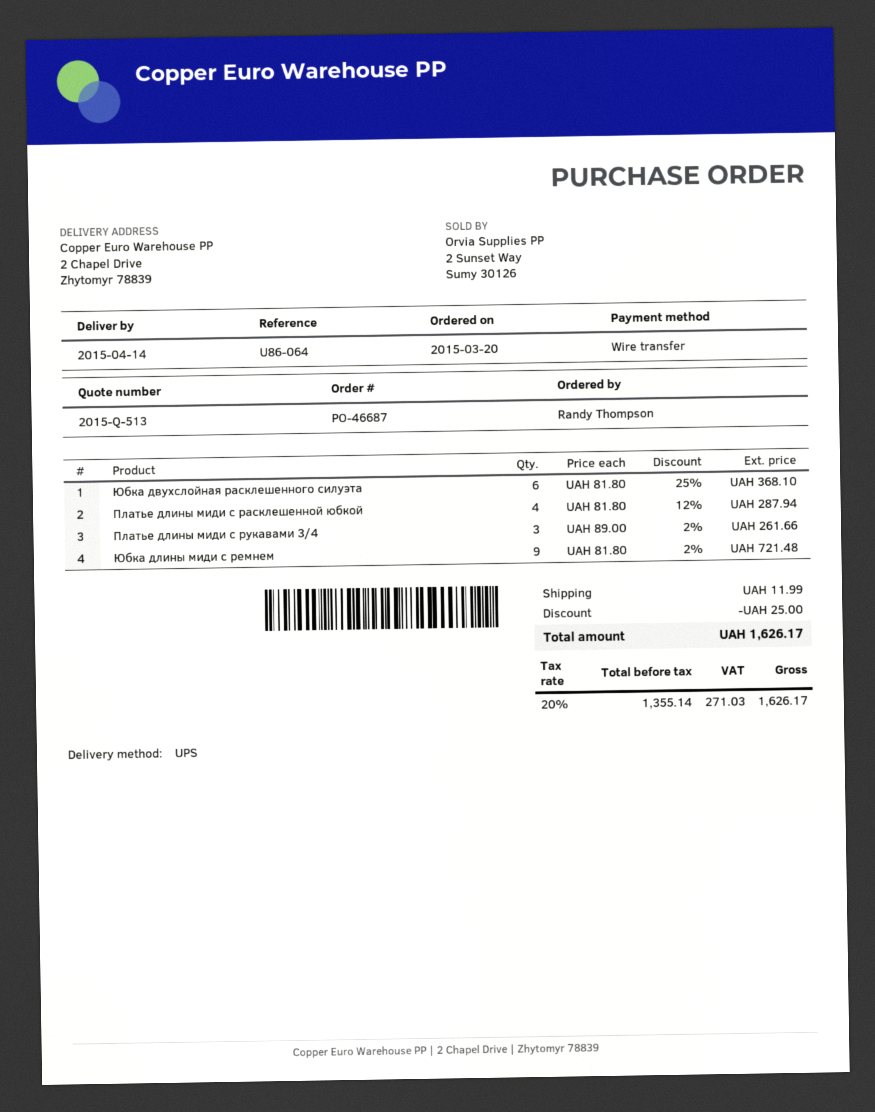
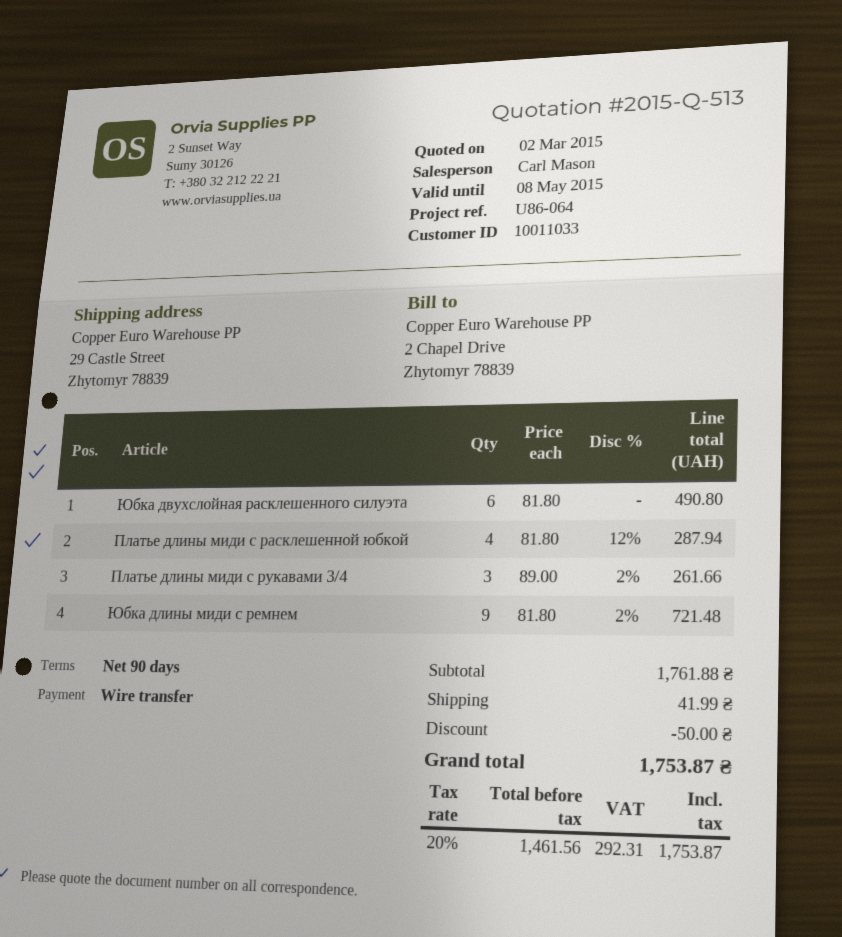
ship to: 2 Chapel Drive, Zhytomyr 78839 -> 29 Castle Street, Zhytomyr 78839
Юбка двухслойная расклешенного силуэта: 6 x 81.80 - 25% = 368.10 -> 6 x 81.80 = 490.80
discount: 25.00 -> 50.00
shipping: 11.99 -> 41.99
net: 1355.14 -> 1461.56
tax: 20% = 271.03 -> 20% = 292.31
total: 1626.17 -> 1753.87

